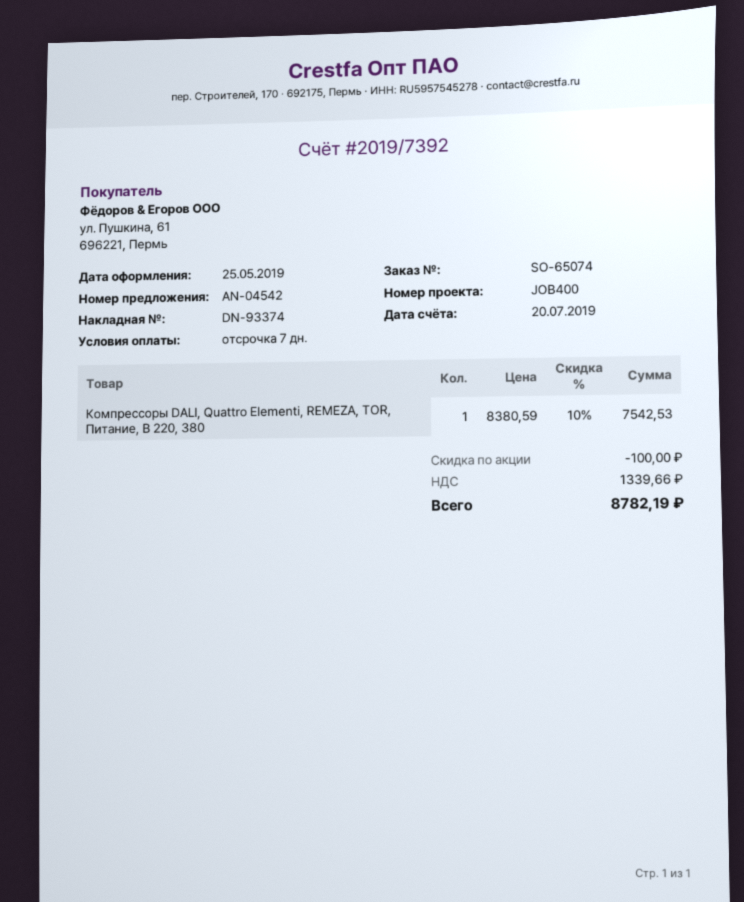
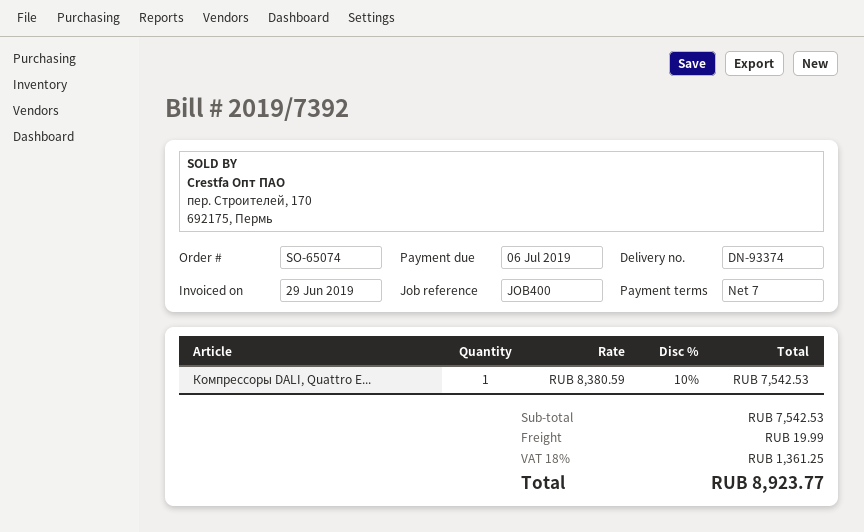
invoice date: 2019-07-20 -> 2019-06-29
discount: 100.00 -> none
shipping: none -> 19.99
tax: 1339.66 -> 1361.25
total: 8782.19 -> 8923.77

